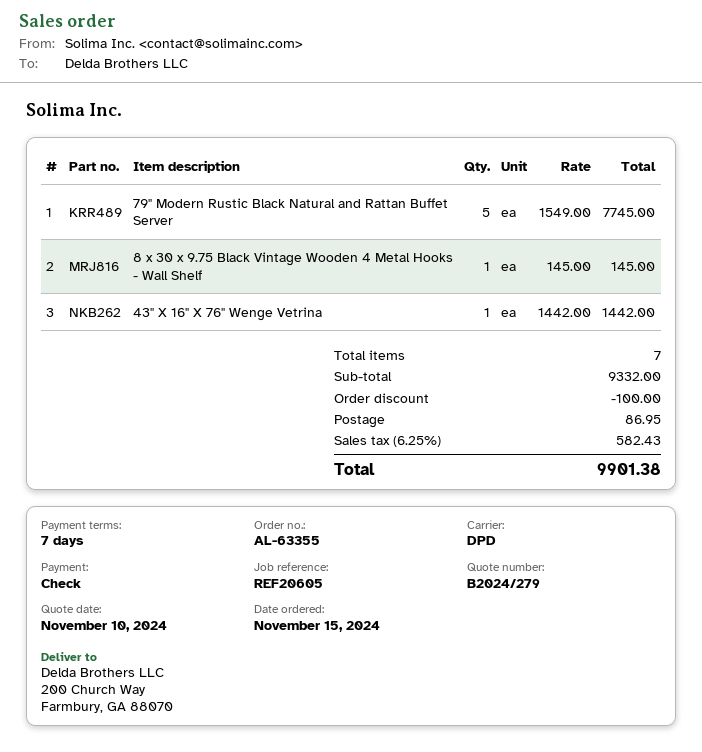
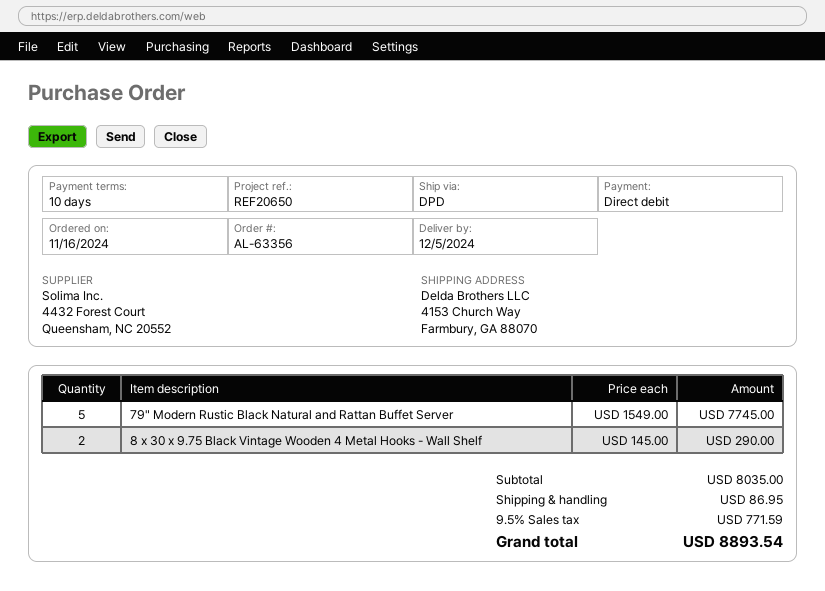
order number: AL-63355 -> AL-63356
order date: 2024-11-15 -> 2024-11-16
payment terms: 7 days -> 10 days
reference: REF20605 -> REF20650
payment method: cheque -> direct debit
ship to: 200 Church Way, Farmbury, GA 88070 -> 4153 Church Way, Farmbury, GA 88070
8 x 30 x 9.75 Black Vintage Wooden 4 Metal Hooks - Wall Shelf: 1 x 145.00 = 145.00 -> 2 x 145.00 = 290.00
43" X 16" X 76" Wenge Vetrina: 1 x 1442.00 = 1442.00 -> none
subtotal: 9332.00 -> 8035.00
discount: 100.00 -> none
tax: 6.25% = 582.43 -> 9.5% = 771.59
total: 9901.38 -> 8893.54

